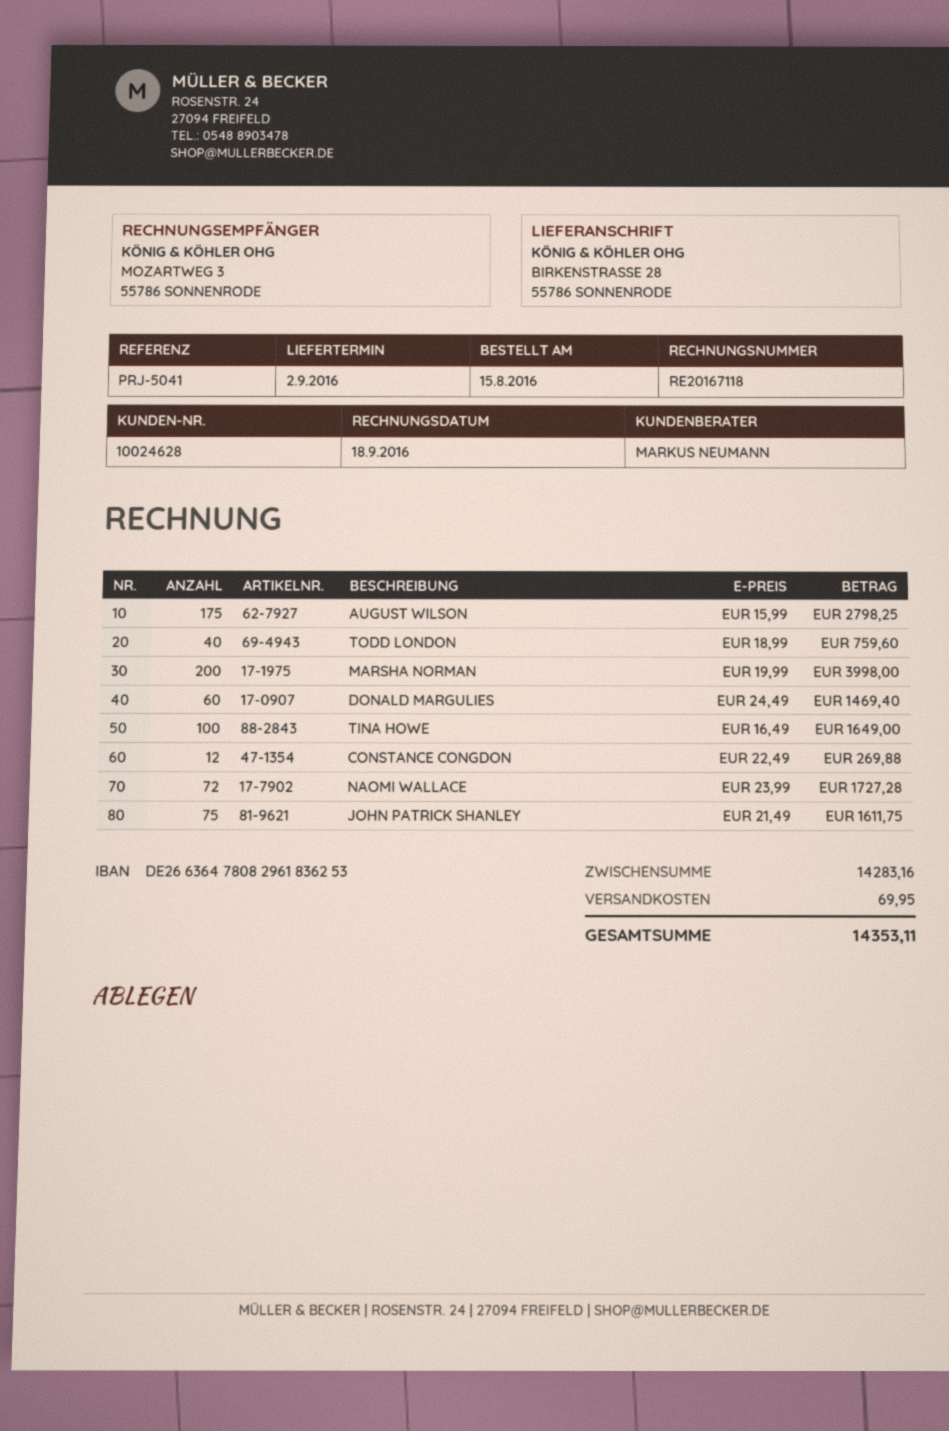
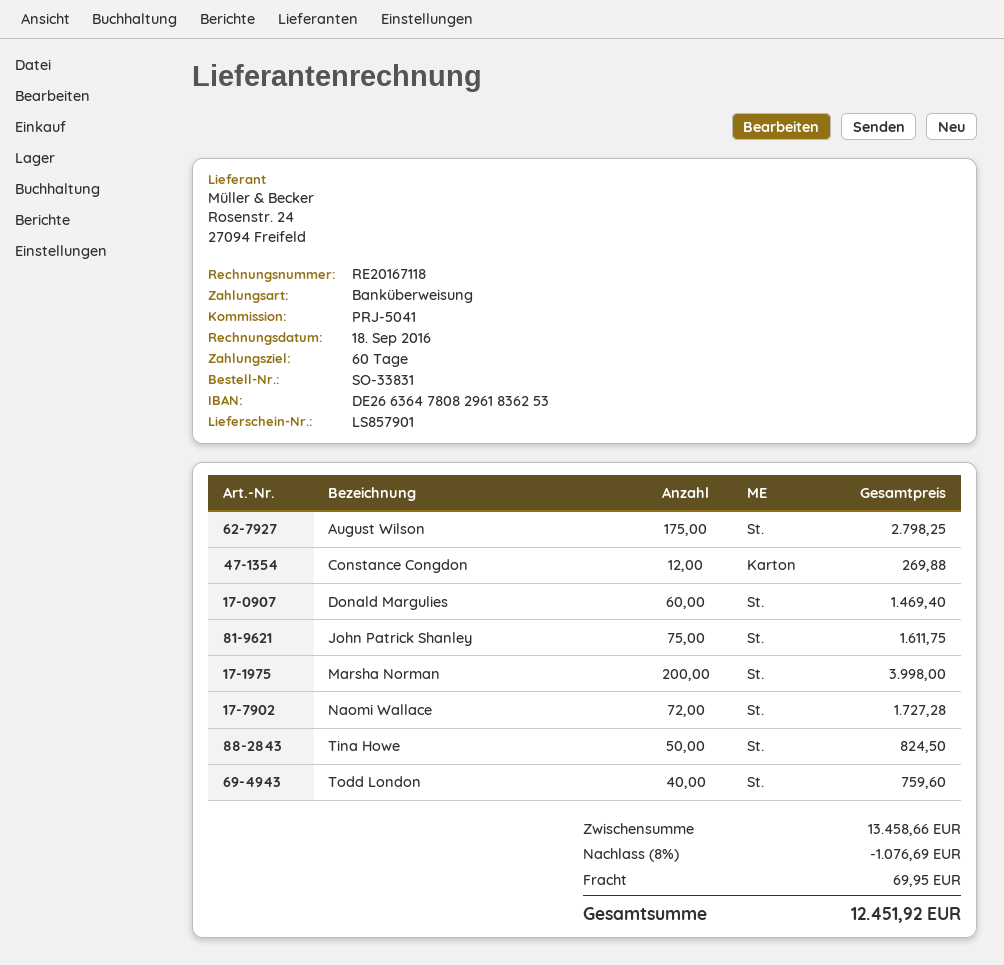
TINA HOWE: 100 for 1649.00 -> 50 for 824.50
subtotal: 14283.16 -> 13458.66
discount: none -> 8% = 1076.69
total: 14353.11 -> 12451.92

